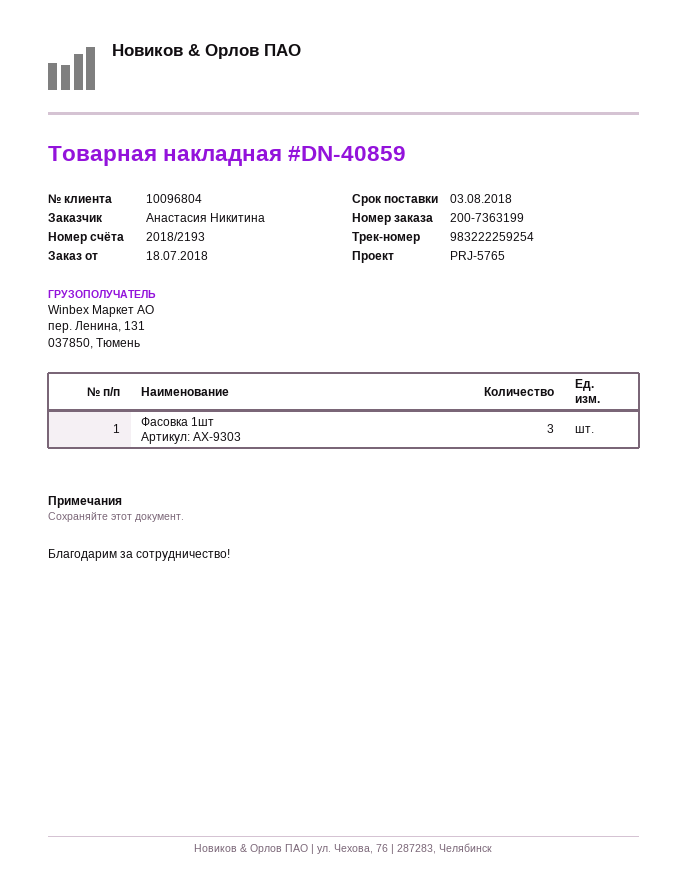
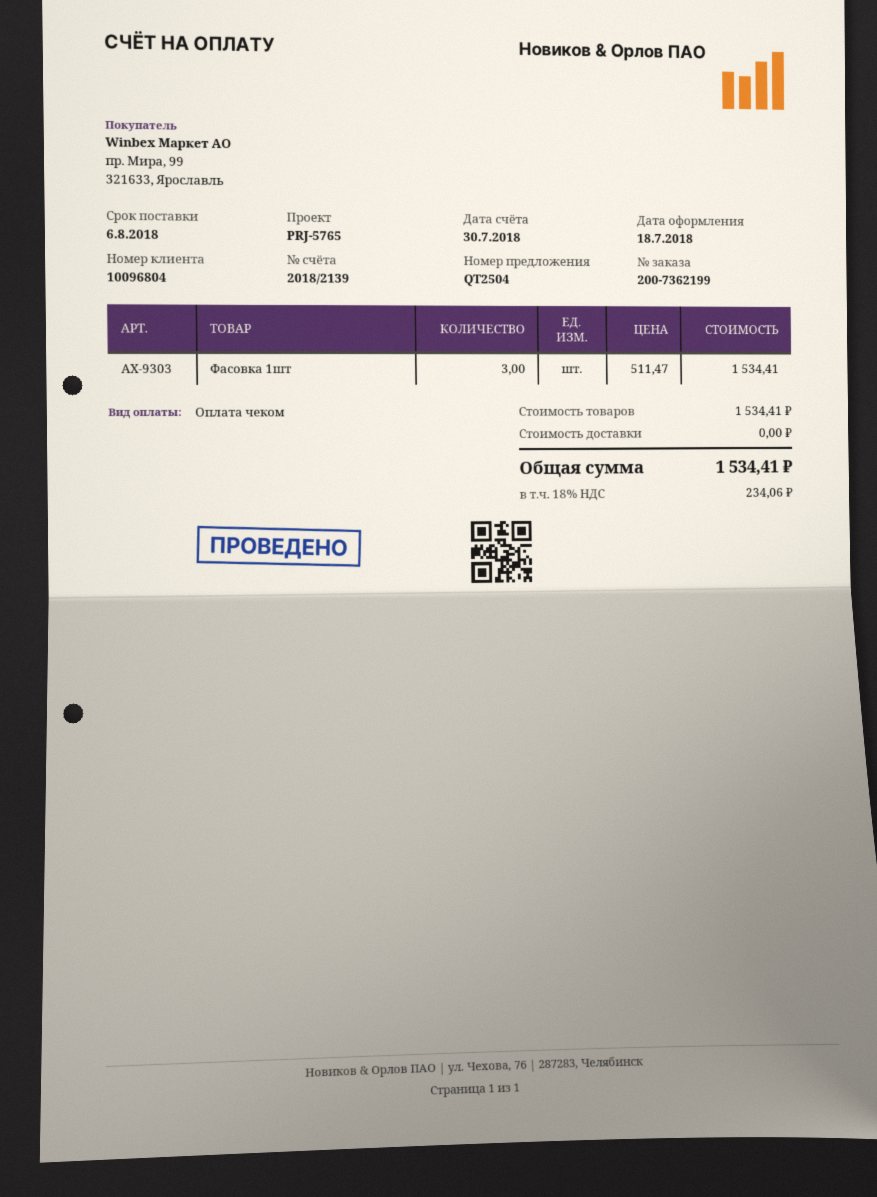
order number: 200-7363199 -> 200-7362199
delivery date: 2018-08-03 -> 2018-08-06
invoice number: 2018/2193 -> 2018/2139

